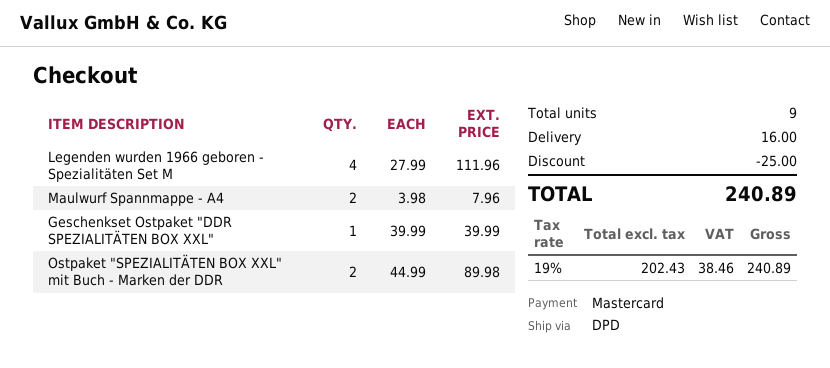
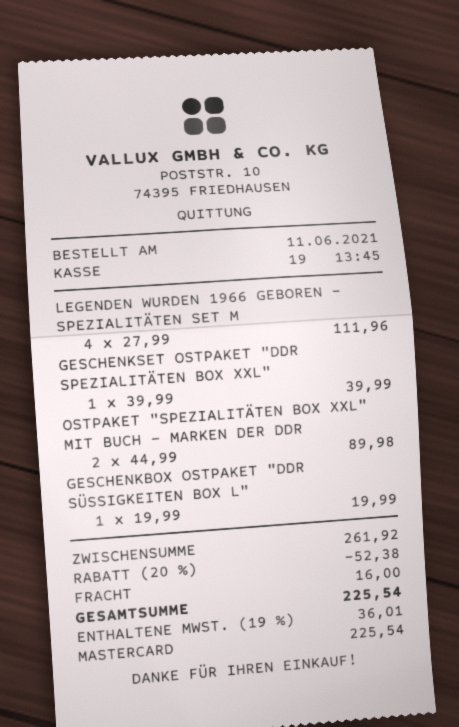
Maulwurf Spannmappe - A4: 2 x 3.98 = 7.96 -> none
GESCHENKBOX OSTPAKET "DDR SÜSSIGKEITEN BOX L": none -> 1 x 19.99 = 19.99
discount: 25.00 -> 52.38
tax: 19% = 38.46 -> 19% = 36.01
total: 240.89 -> 225.54

